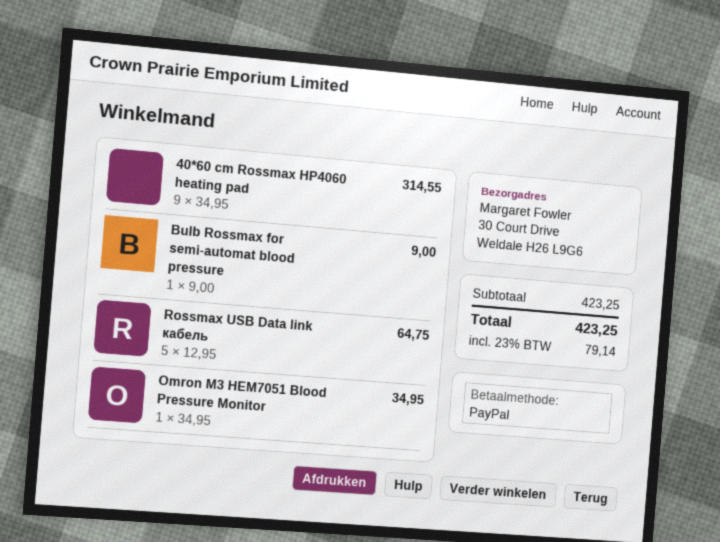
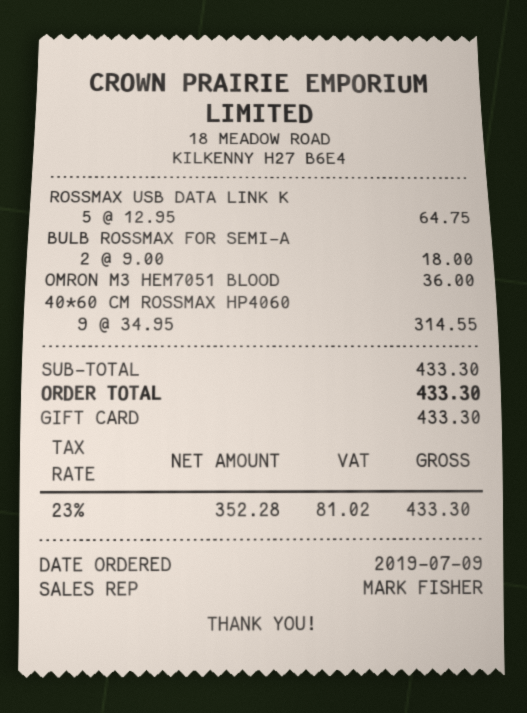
payment method: PayPal -> gift card
Bulb Rossmax for semi-automat blood pressure: 1 x 9.00 = 9.00 -> 2 x 9.00 = 18.00
Omron M3 HEM7051 Blood Pressure Monitor: 1 x 34.95 = 34.95 -> 1 x 36.00 = 36.00
subtotal: 423.25 -> 433.30
tax: 23% = 79.14 -> 23% = 81.02
total: 423.25 -> 433.30

